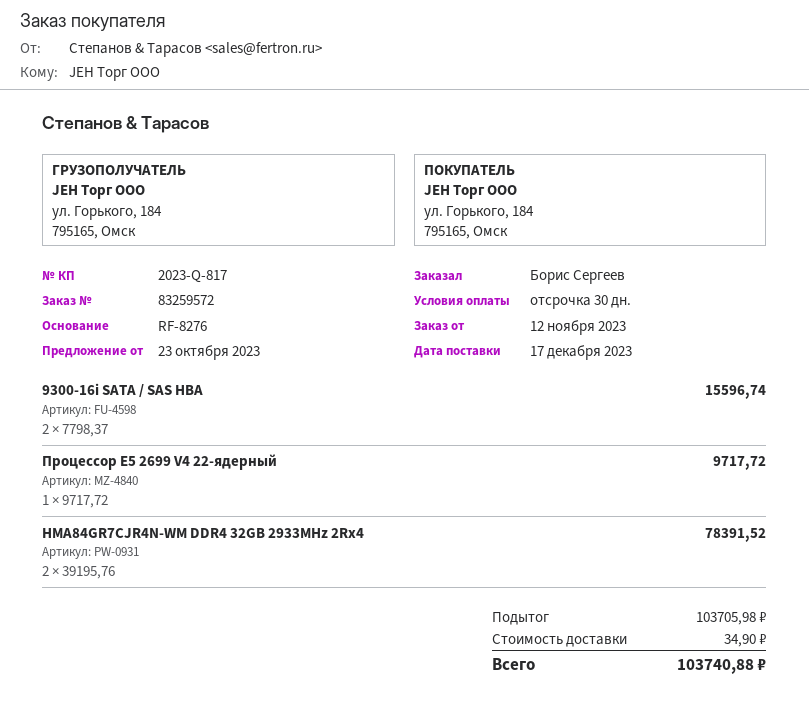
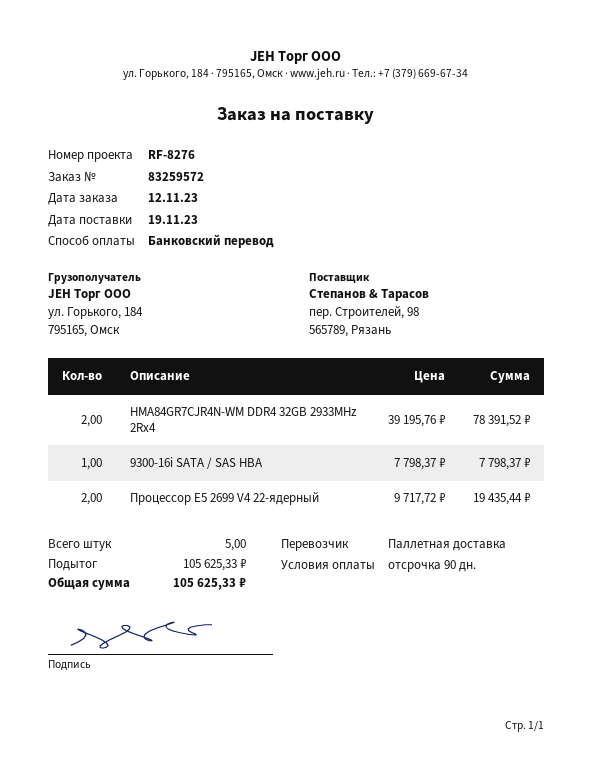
delivery date: 2023-12-17 -> 2023-11-19
payment terms: 30 days -> 90 days
9300-16i SATA / SAS HBA: 2 x 7798.37 = 15596.74 -> 1 x 7798.37 = 7798.37
Процессор E5 2699 V4 22-ядерный: 1 x 9717.72 = 9717.72 -> 2 x 9717.72 = 19435.44
subtotal: 103705.98 -> 105625.33
shipping: 34.90 -> none
total: 103740.88 -> 105625.33

